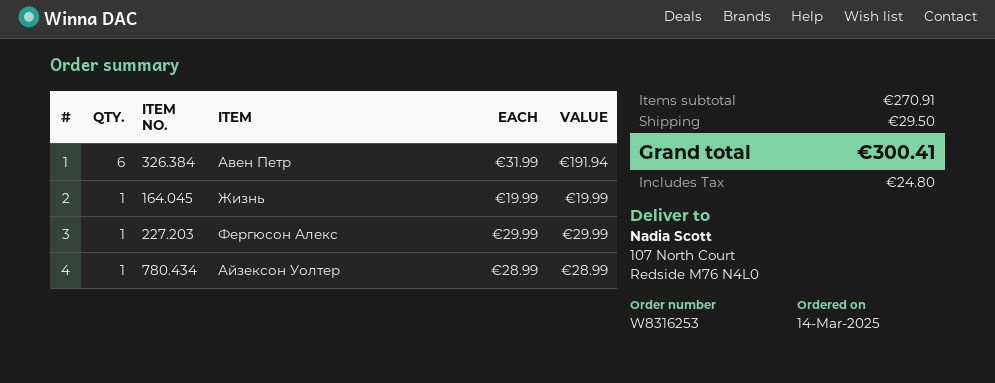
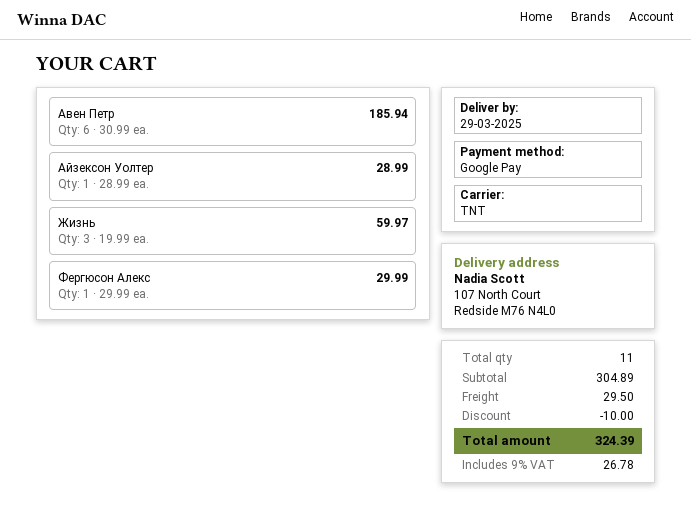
Авен Петр: 6 x 31.99 = 191.94 -> 6 x 30.99 = 185.94
Жизнь: 1 x 19.99 = 19.99 -> 3 x 19.99 = 59.97
subtotal: 270.91 -> 304.89
discount: none -> 10.00
tax: 24.80 -> 26.78
total: 300.41 -> 324.39

